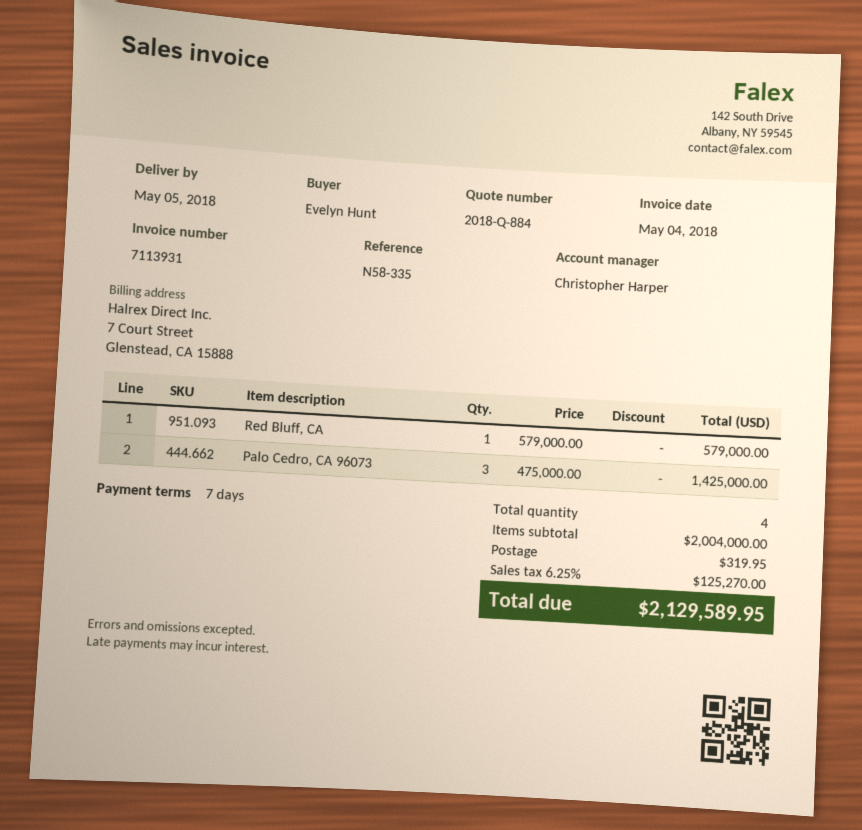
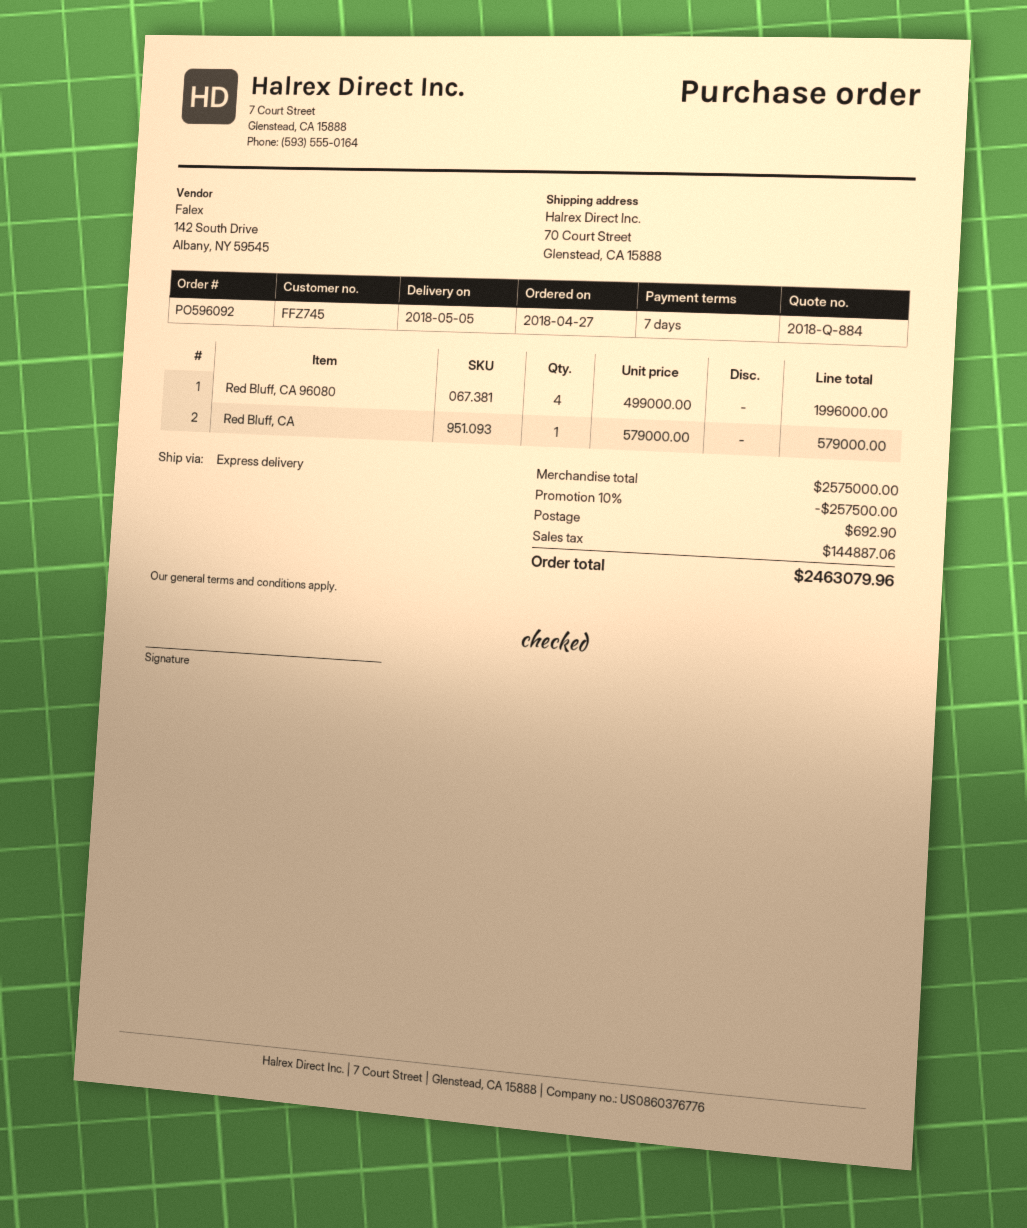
Palo Cedro, CA 96073: 3 x 475000.00 = 1425000.00 -> none
Red Bluff, CA 96080: none -> 4 x 499000.00 = 1996000.00
subtotal: 2004000.00 -> 2575000.00
discount: none -> 10% = 257500.00
shipping: 319.95 -> 692.90
tax: 125270.00 -> 144887.06
total: 2129589.95 -> 2463079.96

